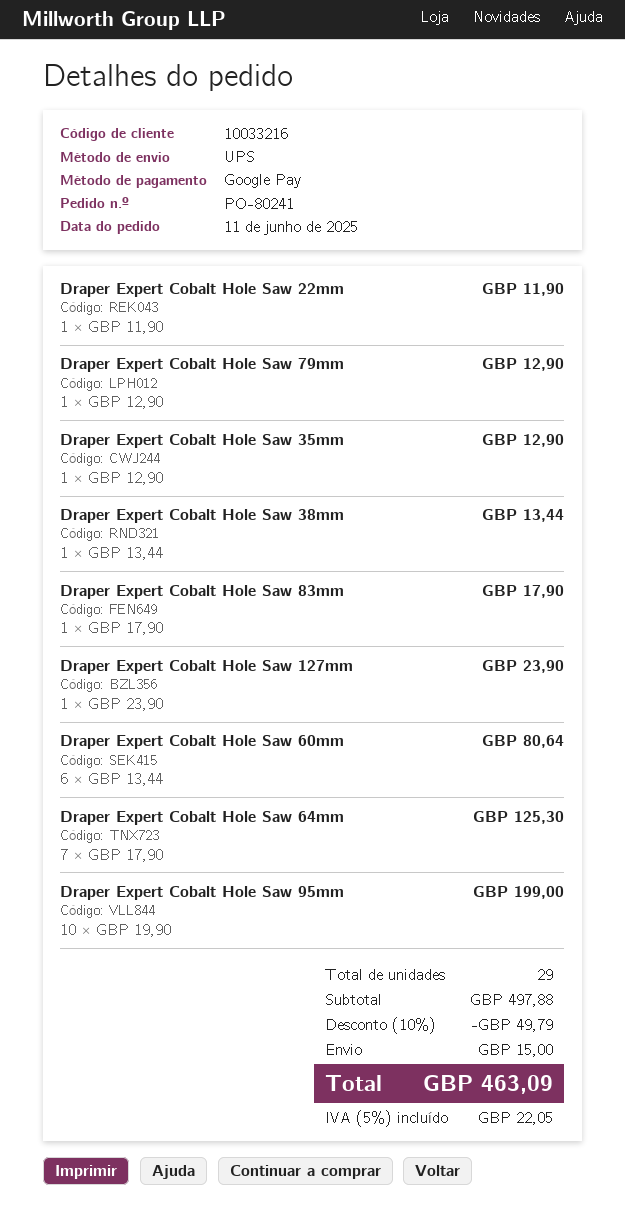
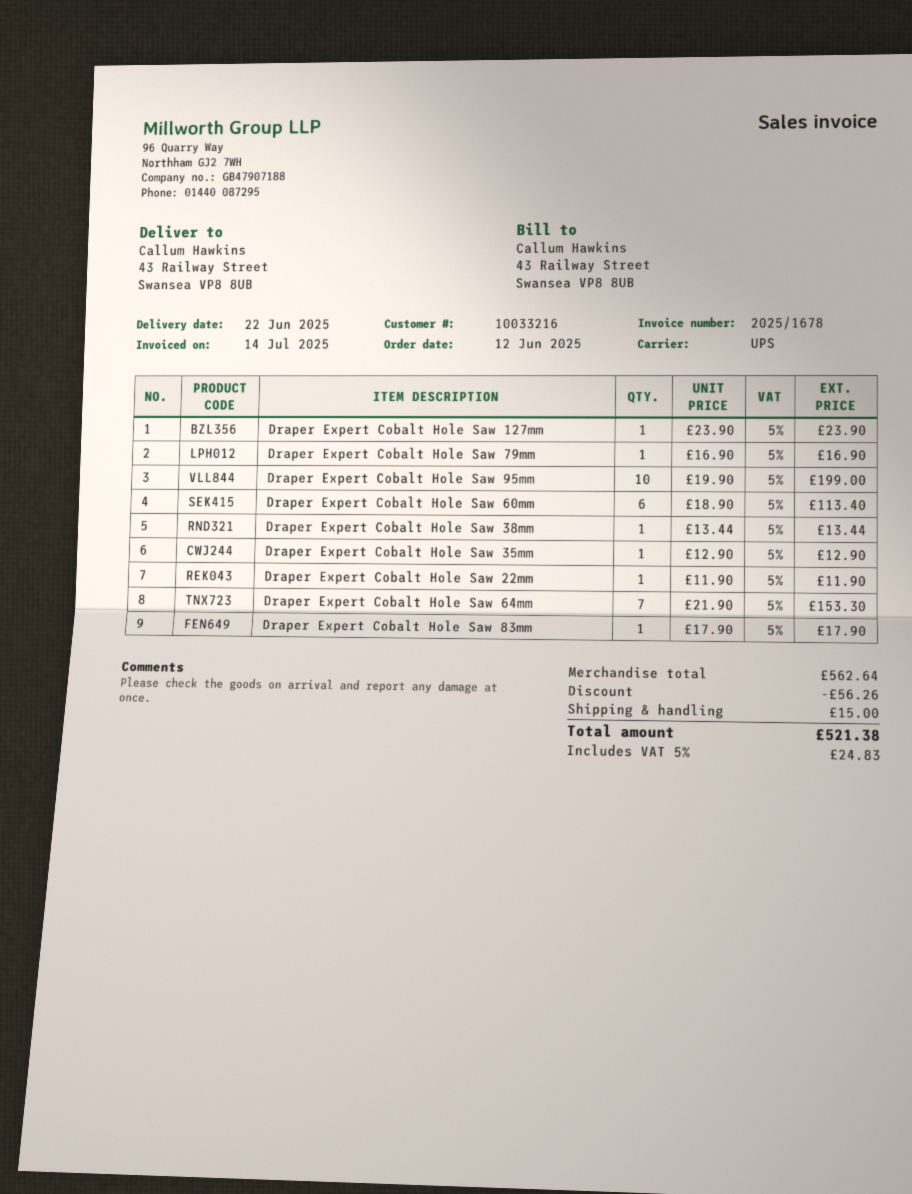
order date: 2025-06-11 -> 2025-06-12
Draper Expert Cobalt Hole Saw 79mm: 1 x 12.90 = 12.90 -> 1 x 16.90 = 16.90
Draper Expert Cobalt Hole Saw 60mm: 6 x 13.44 = 80.64 -> 6 x 18.90 = 113.40
Draper Expert Cobalt Hole Saw 64mm: 7 x 17.90 = 125.30 -> 7 x 21.90 = 153.30
subtotal: 497.88 -> 562.64
discount: 49.79 -> 56.26
tax: 5% = 22.05 -> 5% = 24.83
total: 463.09 -> 521.38

